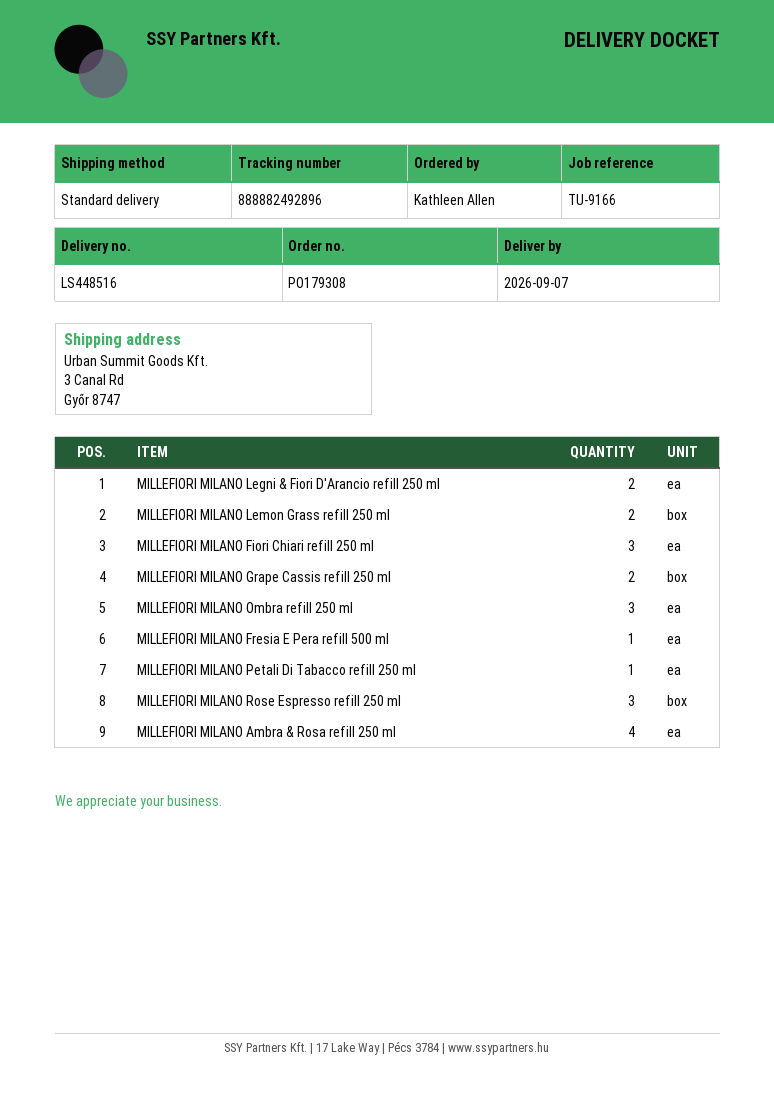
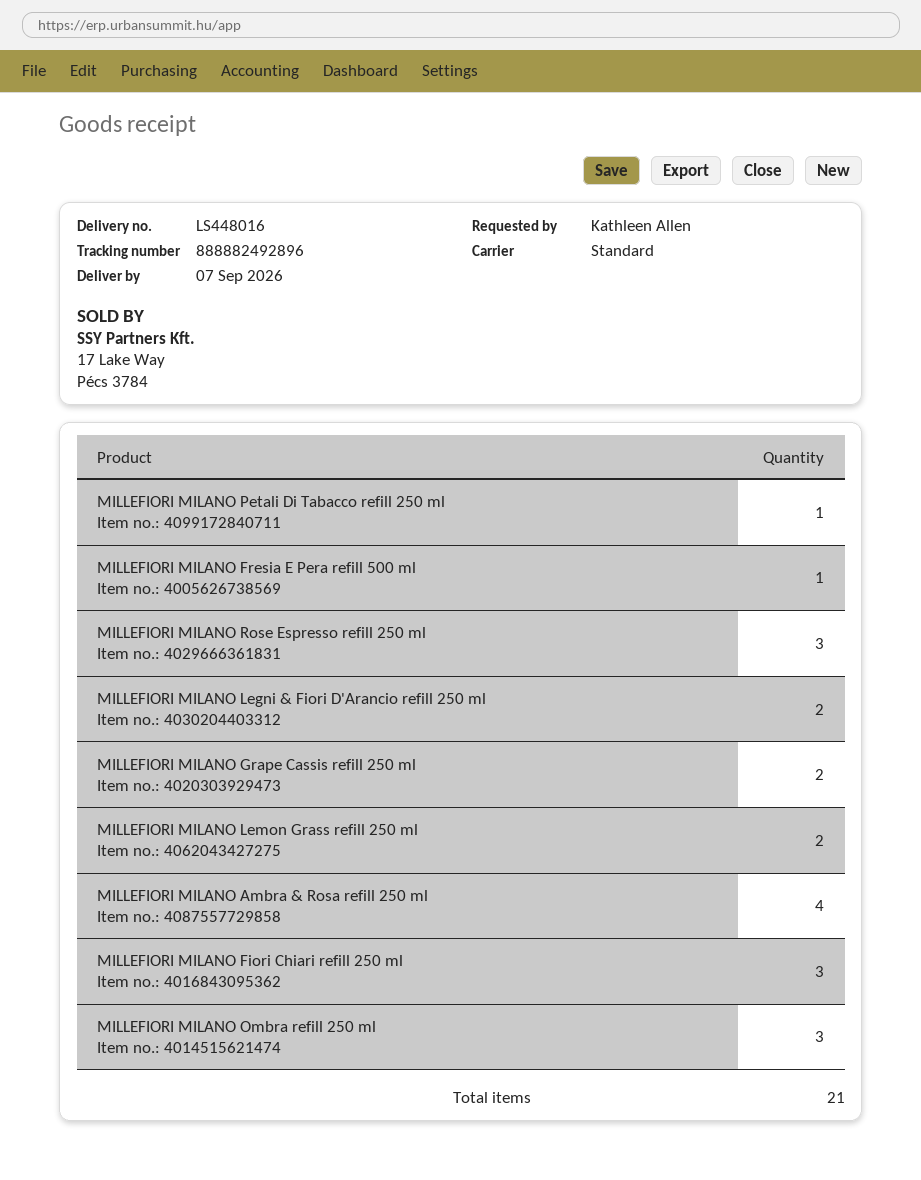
delivery note number: LS448516 -> LS448016

